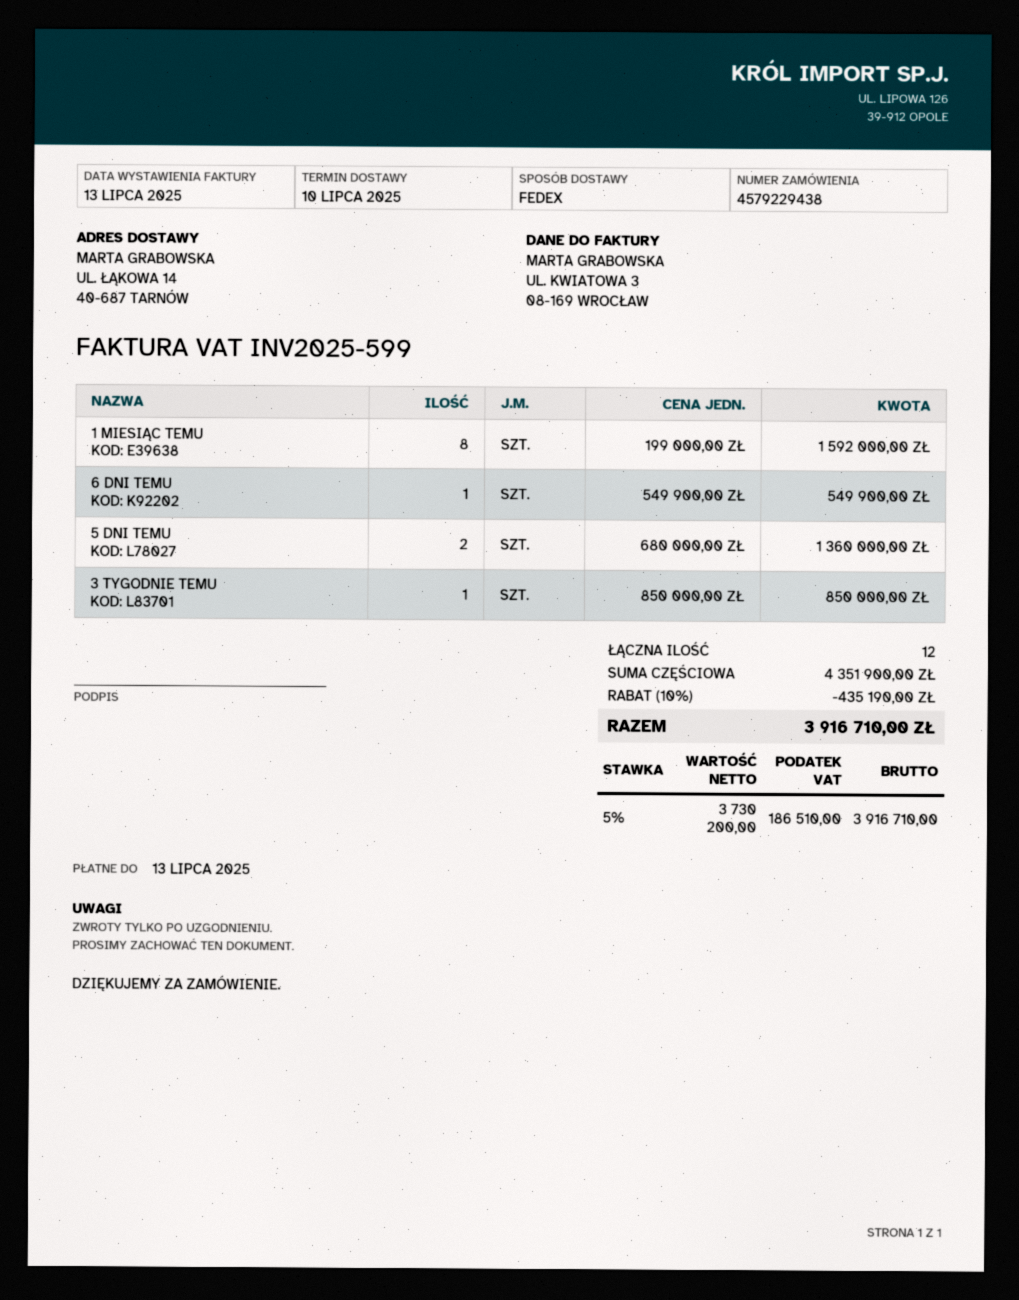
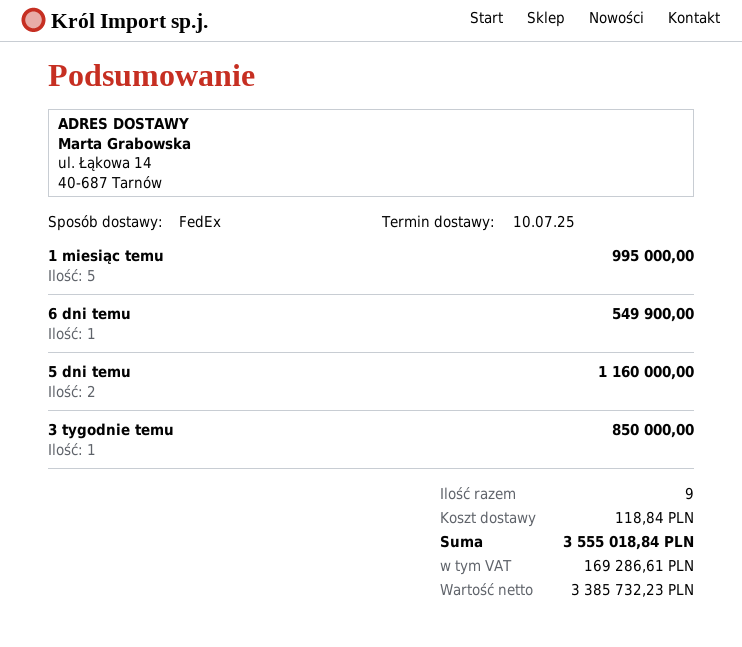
1 MIESIĄC TEMU: 8 for 1592000.00 -> 5 for 995000.00
5 DNI TEMU: 2 for 1360000.00 -> 2 for 1160000.00
total quantity: 12 -> 9
discount: 10% = 435190.00 -> none
shipping: none -> 118.84
net: 3730200.00 -> 3385732.23
tax: 186510.00 -> 169286.61
total: 3916710.00 -> 3555018.84

